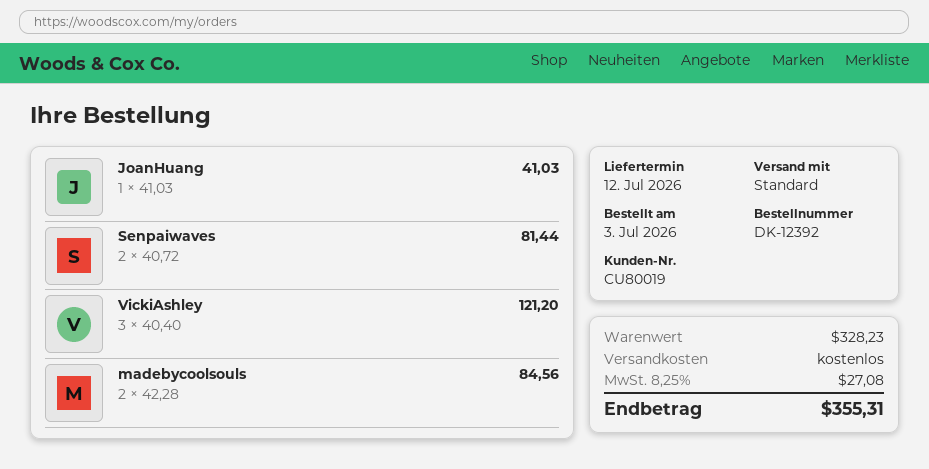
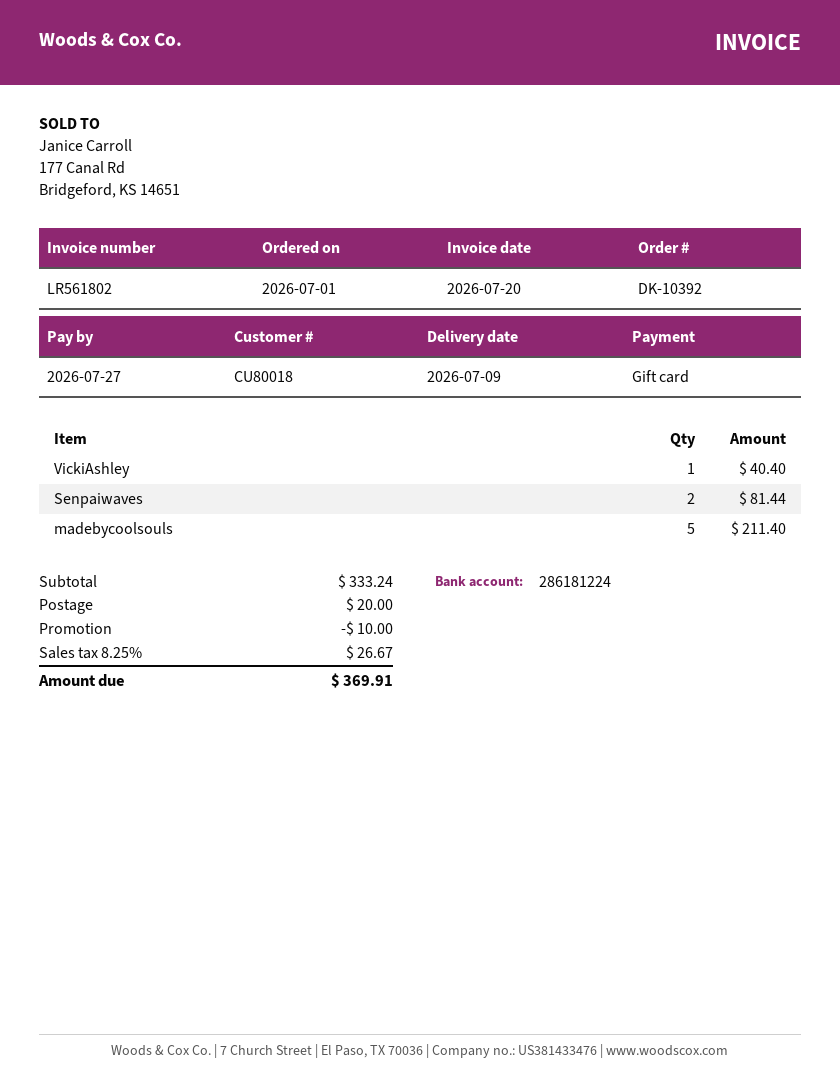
order number: DK-12392 -> DK-10392
order date: 2026-07-03 -> 2026-07-01
delivery date: 2026-07-12 -> 2026-07-09
customer number: CU80019 -> CU80018
JoanHuang: 1 for 41.03 -> none
VickiAshley: 3 for 121.20 -> 1 for 40.40
madebycoolsouls: 2 for 84.56 -> 5 for 211.40
subtotal: 328.23 -> 333.24
discount: none -> 10.00
shipping: 0.00 -> 20.00
tax: 8.25% = 27.08 -> 8.25% = 26.67
total: 355.31 -> 369.91

